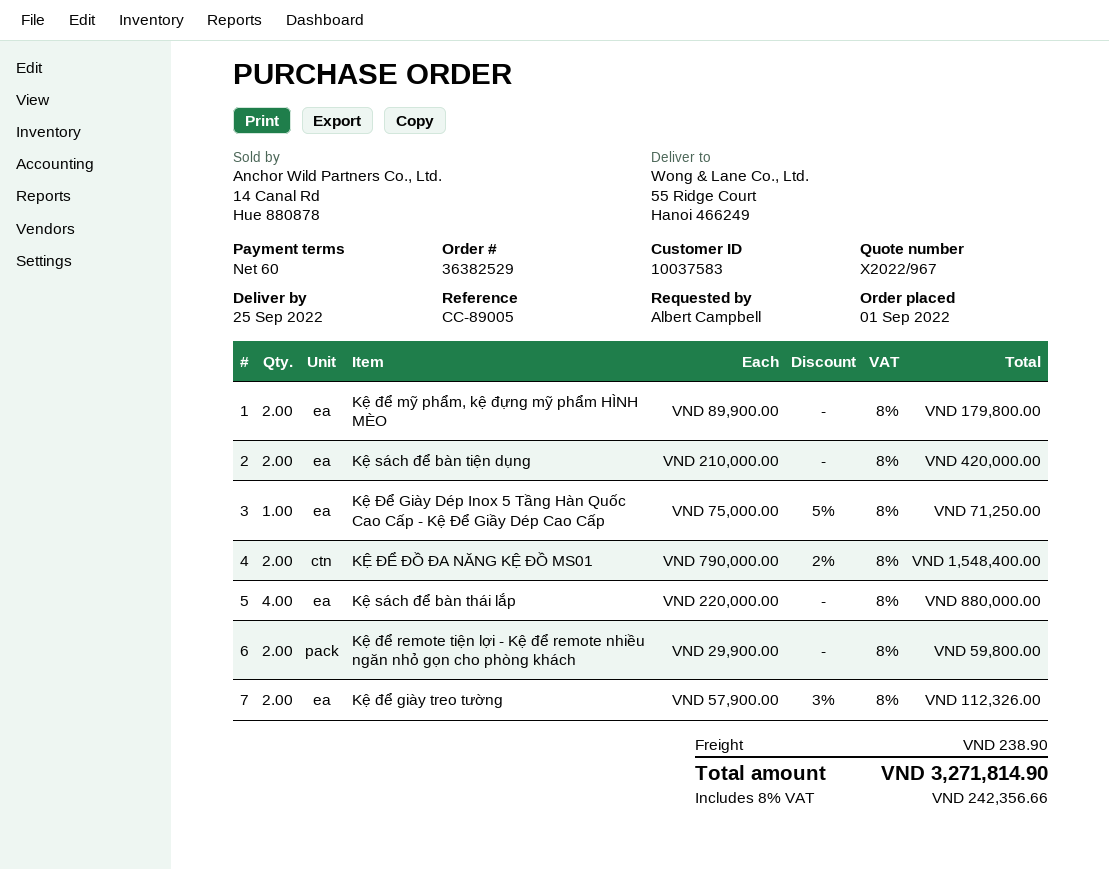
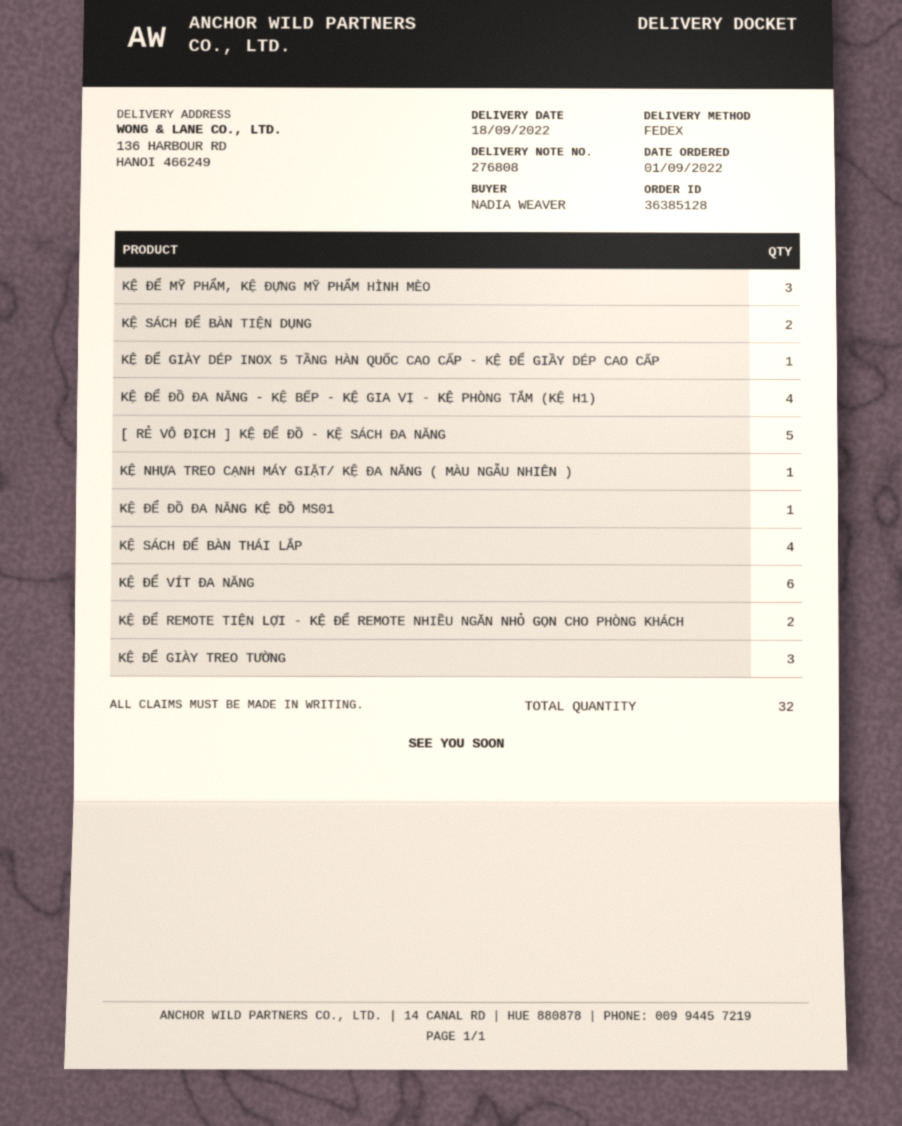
order number: 36382529 -> 36385128
delivery date: 2022-09-25 -> 2022-09-18
ordered by: Albert Campbell -> NADIA WEAVER
ship to: 55 Ridge Court, Hanoi 466249 -> 136 HARBOUR RD, HANOI 466249
Kệ để mỹ phẩm, kệ đựng mỹ phẩm HÌNH MÈO: 2 -> 3
KỆ ĐỂ ĐỒ ĐA NĂNG KỆ ĐỒ MS01: 2 -> 1
Kệ để giày treo tường: 2 -> 3
KỆ ĐỂ ĐỒ ĐA NĂNG - KỆ BẾP - KỆ GIA VỊ - KỆ PHÒNG TẮM (KỆ H1): none -> 4
[ RẺ VÔ ĐỊCH ] KỆ ĐỂ ĐỒ - KỆ SÁCH ĐA NĂNG: none -> 5
KỆ NHỰA TREO CẠNH MÁY GIẶT/ KỆ ĐA NĂNG ( MÀU NGẪU NHIÊN ): none -> 1
KỆ ĐỂ VÍT ĐA NĂNG: none -> 6

